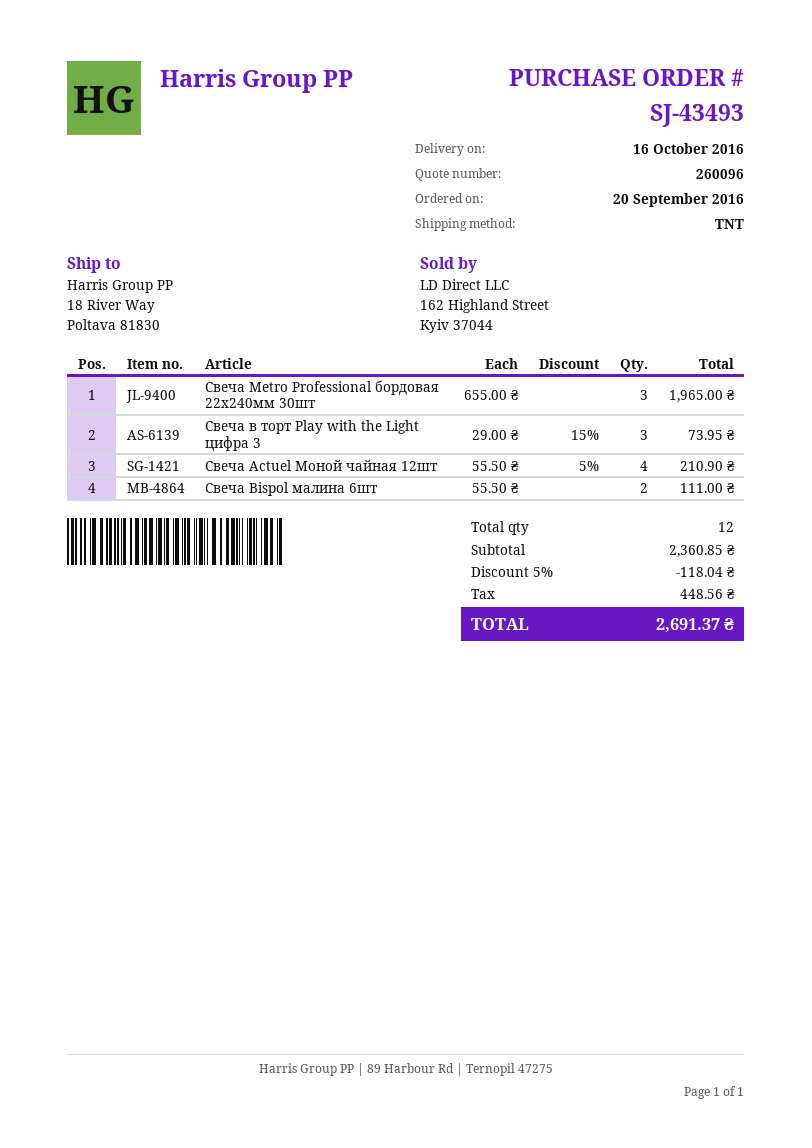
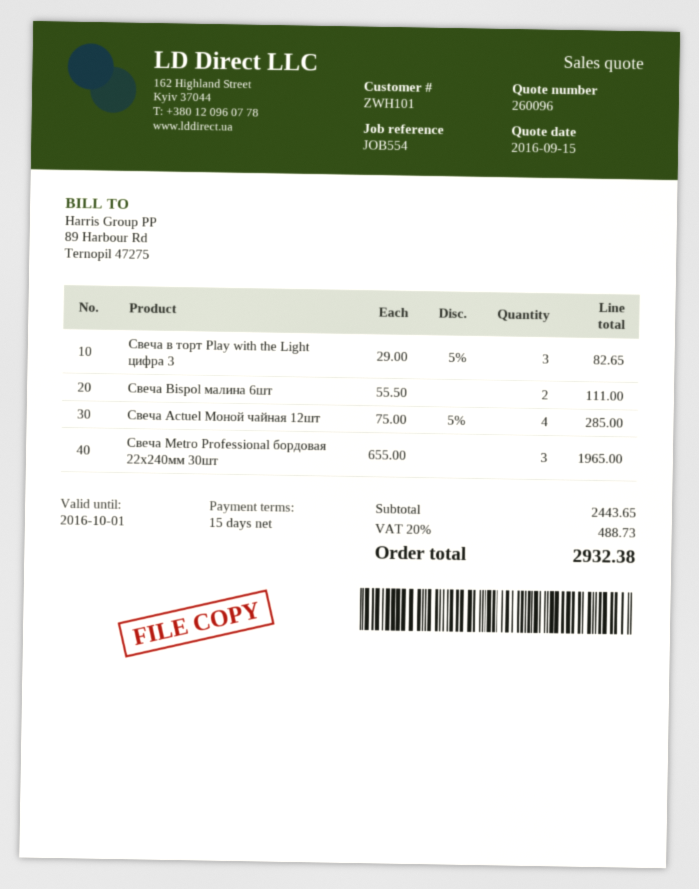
Свеча в торт Play with the Light цифра 3: 3 x 29.00 - 15% = 73.95 -> 3 x 29.00 - 5% = 82.65
Свеча Actuel Моной чайная 12шт: 4 x 55.50 - 5% = 210.90 -> 4 x 75.00 - 5% = 285.00
subtotal: 2360.85 -> 2443.65
discount: 5% = 118.04 -> none
tax: 448.56 -> 488.73
total: 2691.37 -> 2932.38

